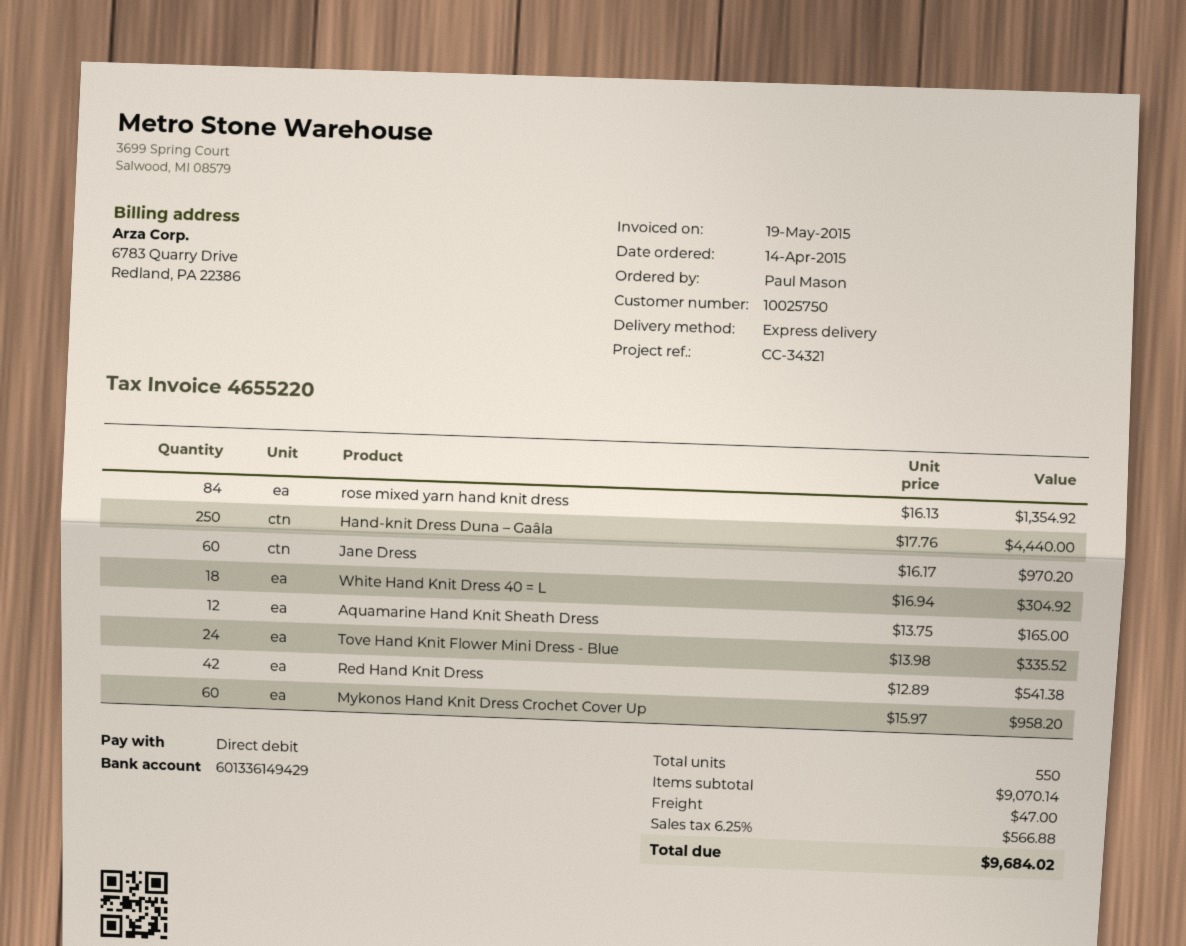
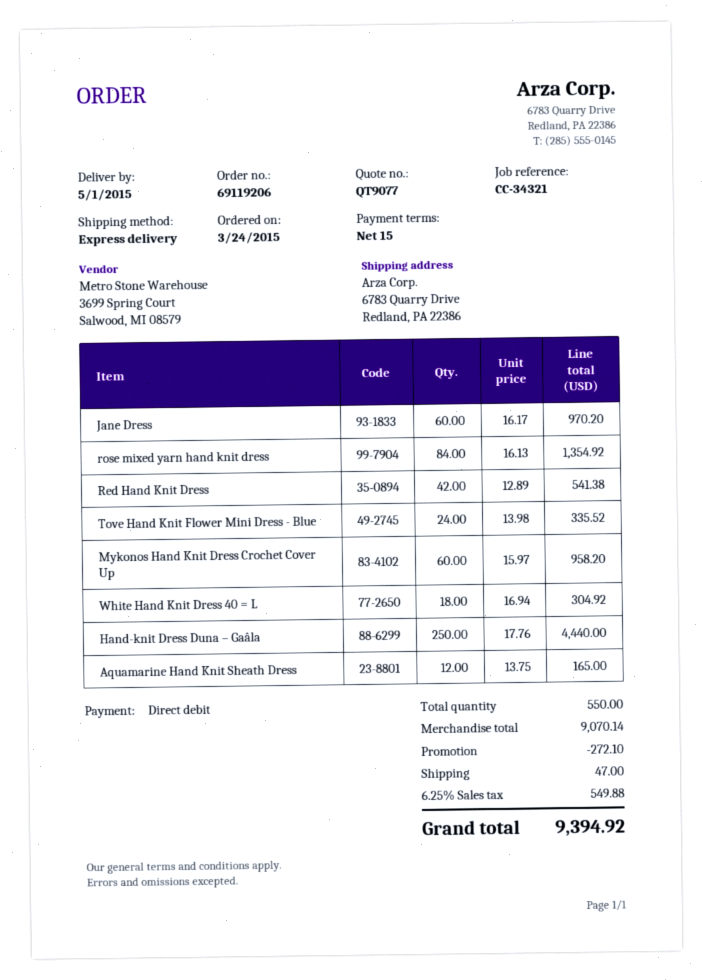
order date: 2015-04-14 -> 2015-03-24
discount: none -> 272.10
tax: 6.25% = 566.88 -> 6.25% = 549.88
total: 9684.02 -> 9394.92

